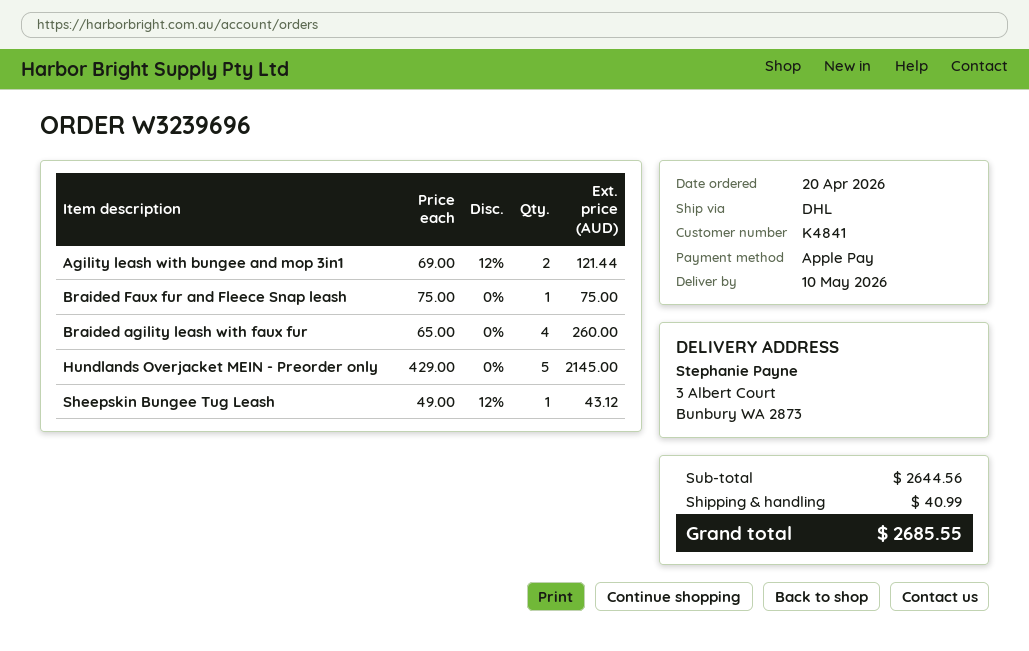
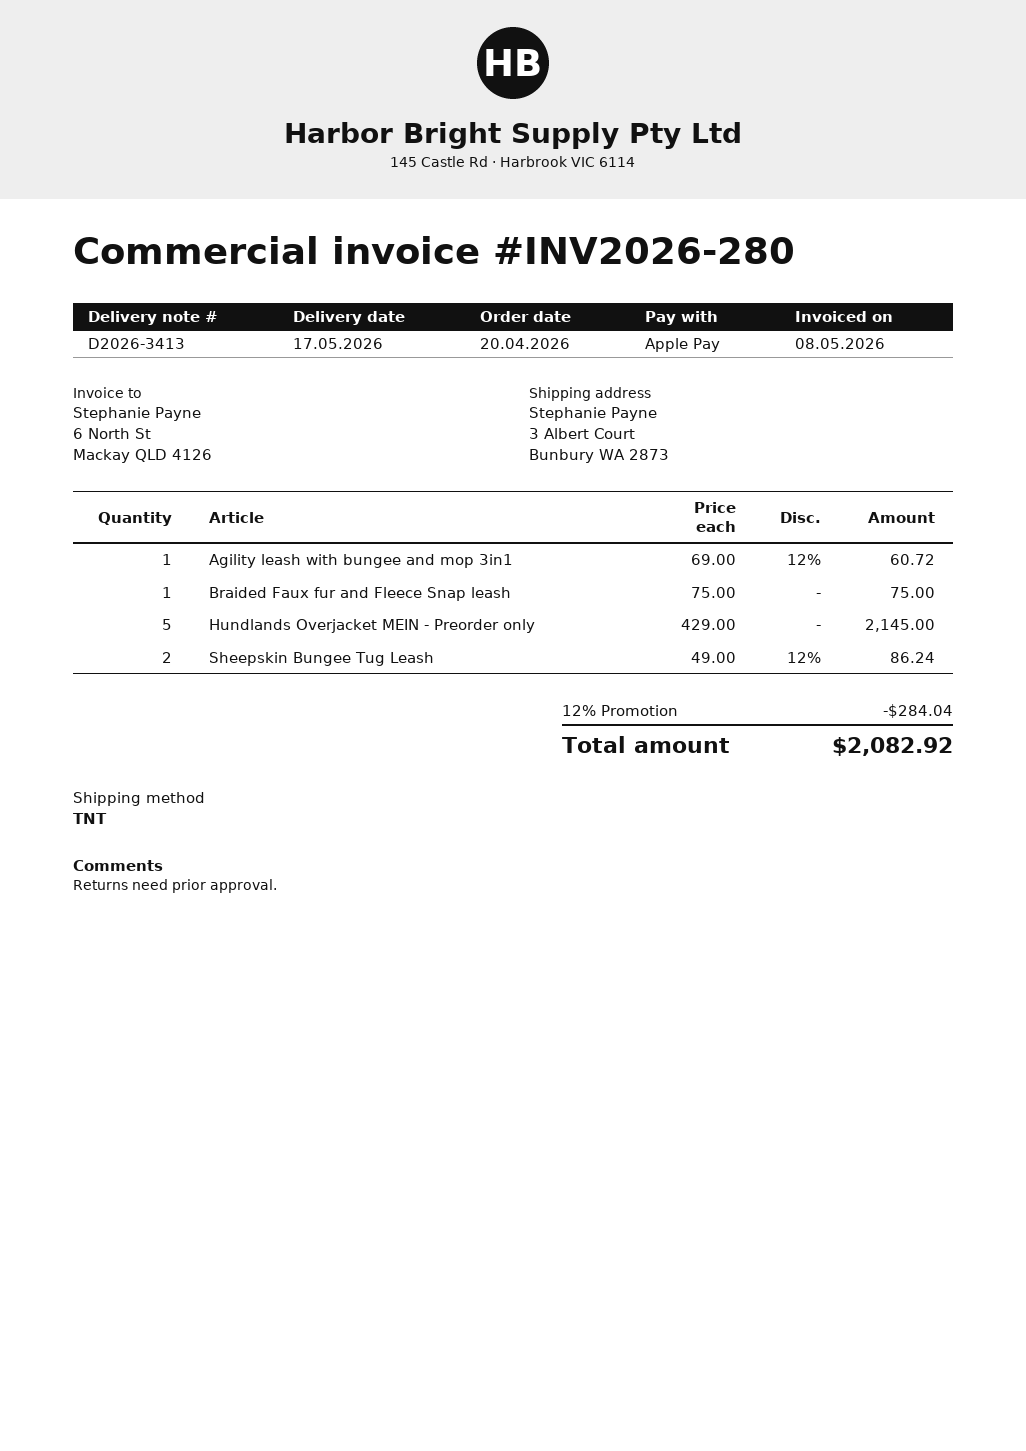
delivery date: 2026-05-10 -> 2026-05-17
shipping method: DHL -> TNT
Agility leash with bungee and mop 3in1: 2 x 69.00 - 12% = 121.44 -> 1 x 69.00 - 12% = 60.72
Braided agility leash with faux fur: 4 x 65.00 = 260.00 -> none
Sheepskin Bungee Tug Leash: 1 x 49.00 - 12% = 43.12 -> 2 x 49.00 - 12% = 86.24
discount: none -> 12% = 284.04
shipping: 40.99 -> none
total: 2685.55 -> 2082.92

